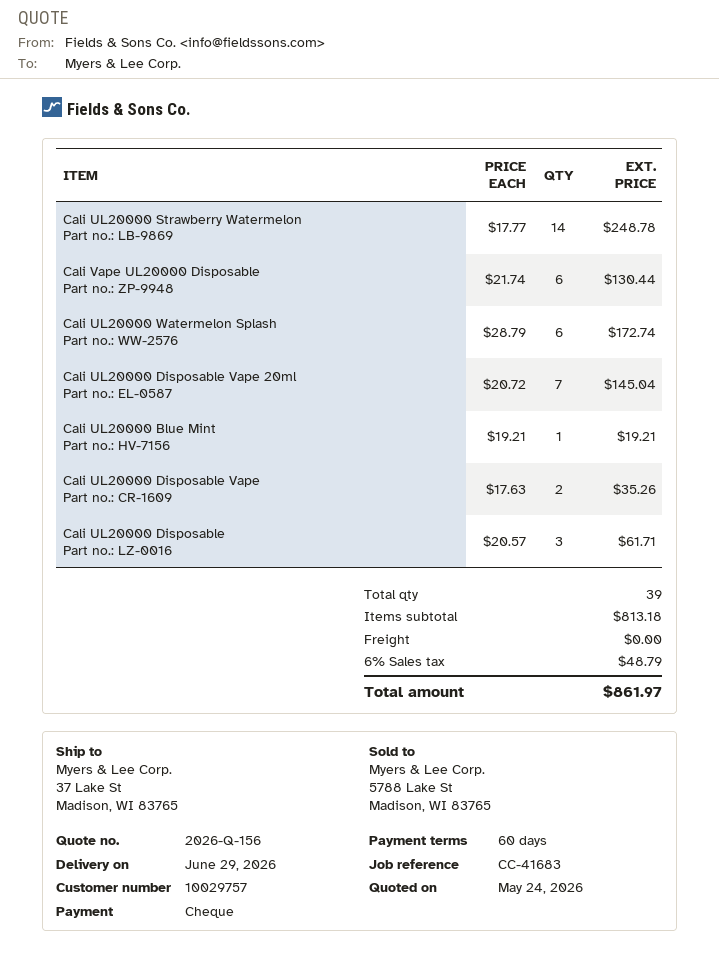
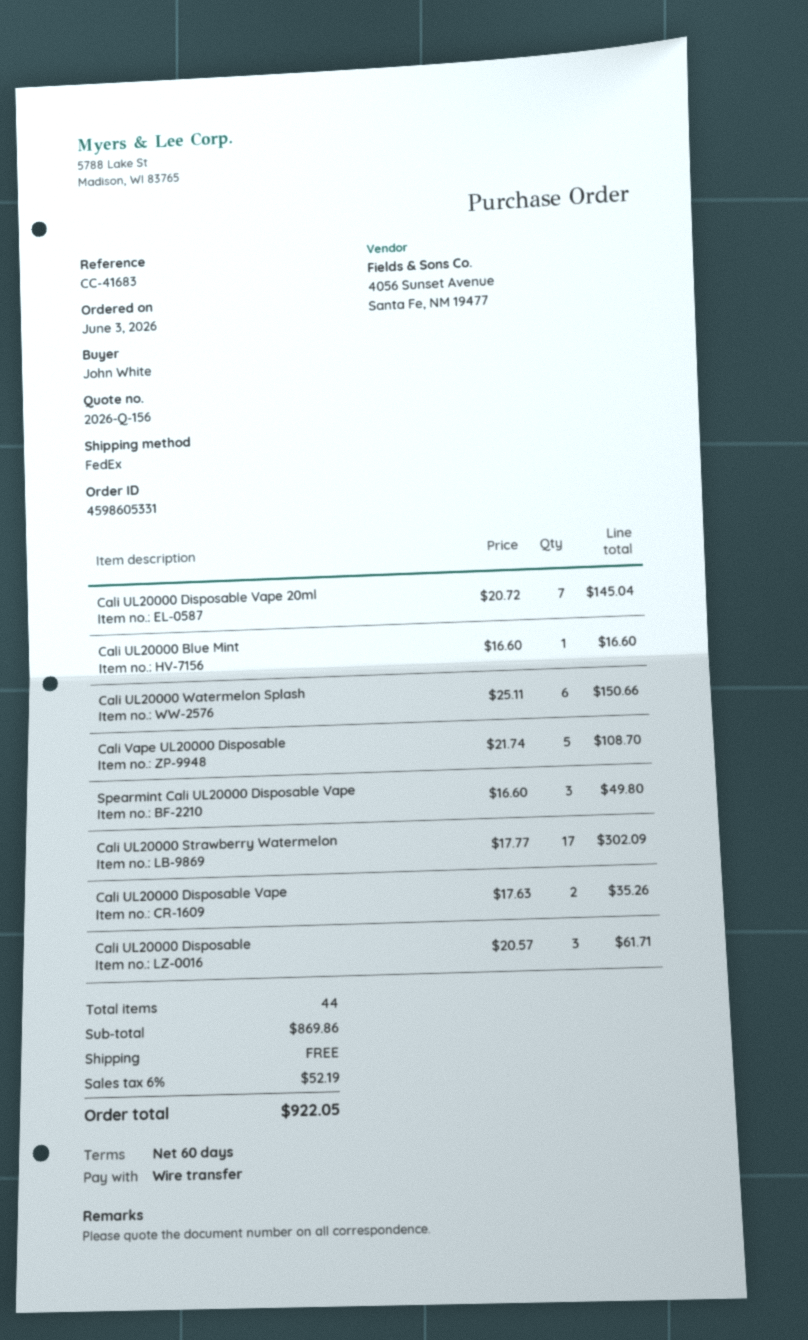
payment method: cheque -> bank transfer
Cali UL20000 Strawberry Watermelon: 14 x 17.77 = 248.78 -> 17 x 17.77 = 302.09
Cali Vape UL20000 Disposable: 6 x 21.74 = 130.44 -> 5 x 21.74 = 108.70
Cali UL20000 Watermelon Splash: 6 x 28.79 = 172.74 -> 6 x 25.11 = 150.66
Cali UL20000 Blue Mint: 1 x 19.21 = 19.21 -> 1 x 16.60 = 16.60
Spearmint Cali UL20000 Disposable Vape: none -> 3 x 16.60 = 49.80
total quantity: 39 -> 44
subtotal: 813.18 -> 869.86
tax: 6% = 48.79 -> 6% = 52.19
total: 861.97 -> 922.05

